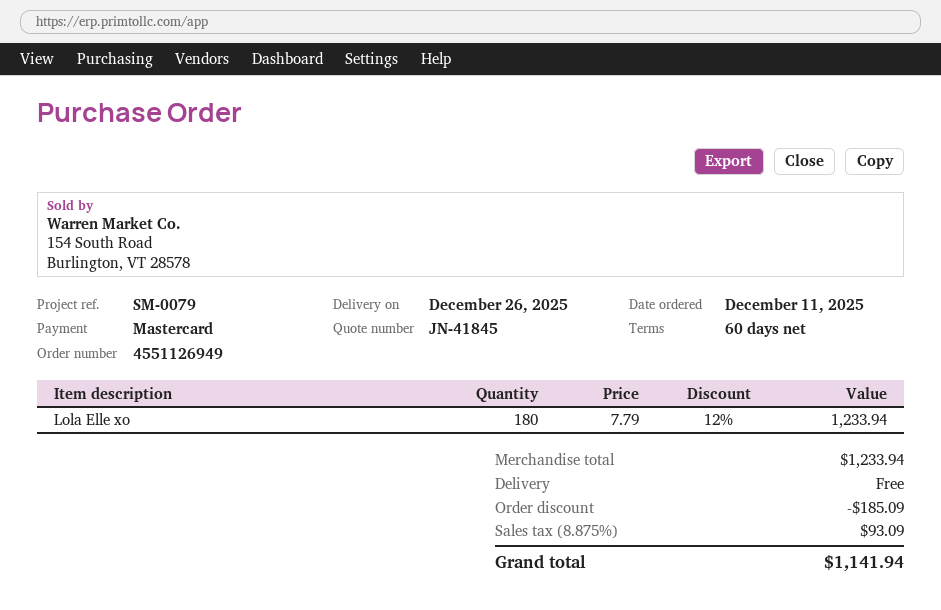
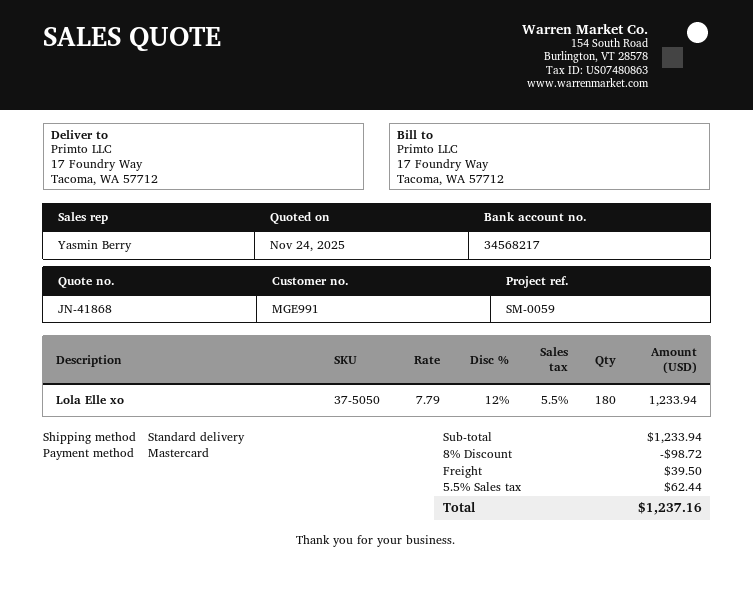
quote number: JN-41845 -> JN-41868
reference: SM-0079 -> SM-0059
discount: 185.09 -> 98.72
shipping: 0.00 -> 39.50
tax: 8.875% = 93.09 -> 5.5% = 62.44
total: 1141.94 -> 1237.16

